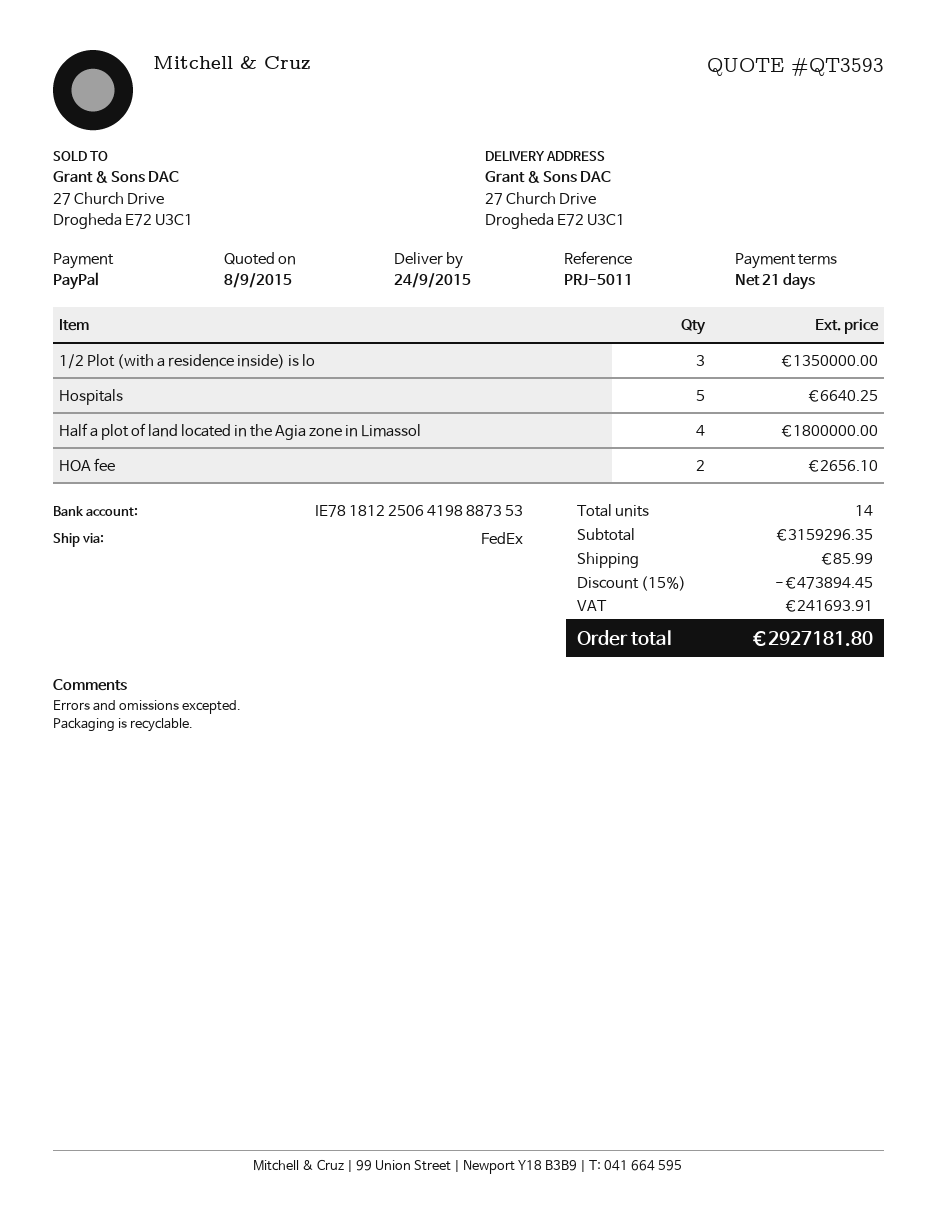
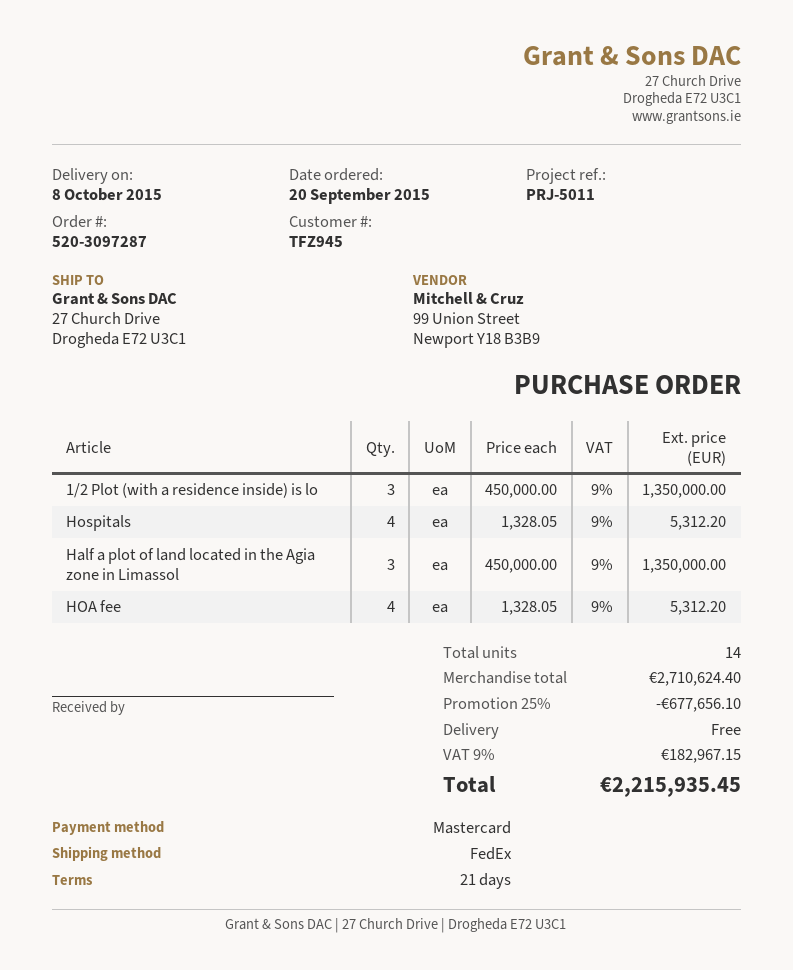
delivery date: 2015-09-24 -> 2015-10-08
payment method: PayPal -> Mastercard
Hospitals: 5 for 6640.25 -> 4 for 5312.20
Half a plot of land located in the Agia zone in Limassol: 4 for 1800000.00 -> 3 for 1350000.00
HOA fee: 2 for 2656.10 -> 4 for 5312.20
subtotal: 3159296.35 -> 2710624.40
discount: 15% = 473894.45 -> 25% = 677656.10
shipping: 85.99 -> 0.00
tax: 241693.91 -> 182967.15
total: 2927181.80 -> 2215935.45

